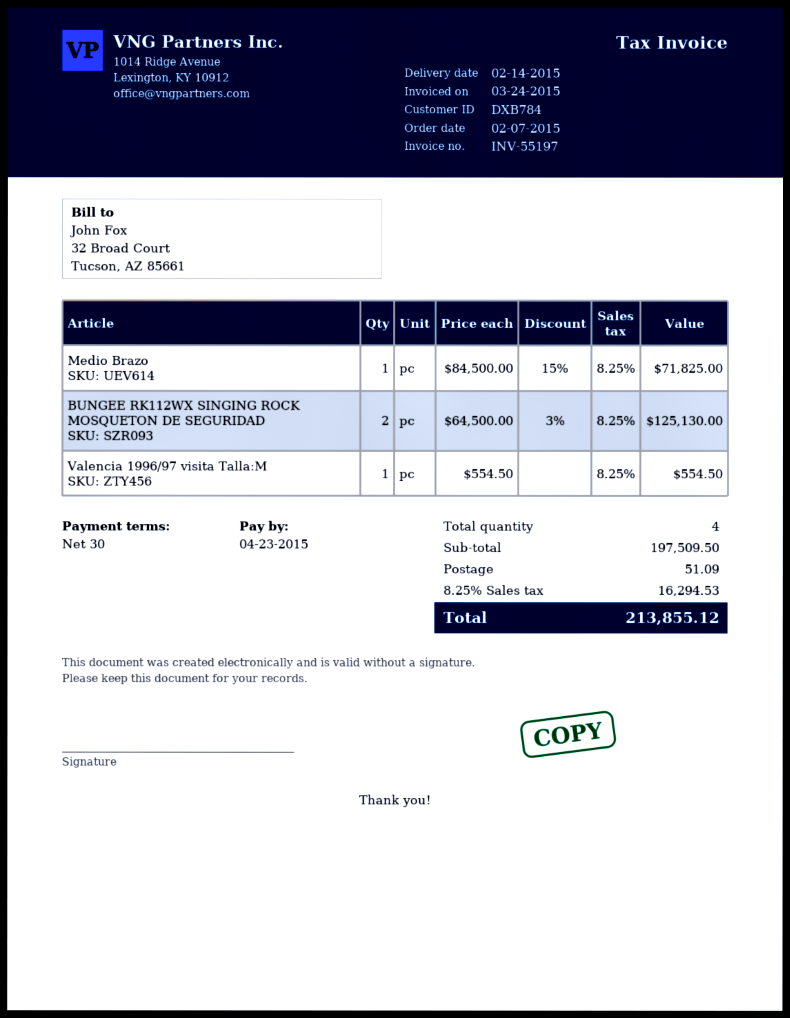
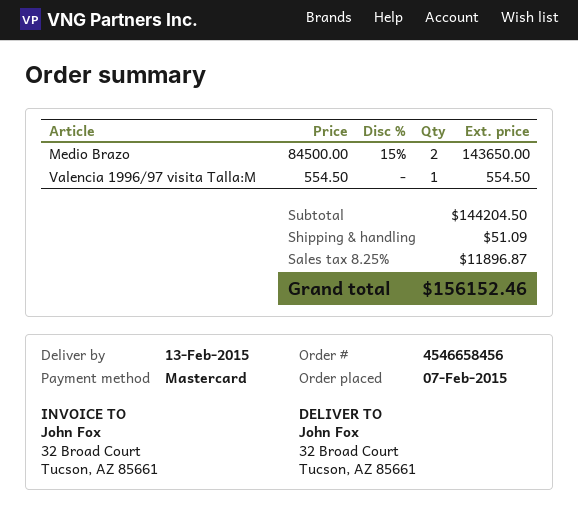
delivery date: 2015-02-14 -> 2015-02-13
Medio Brazo: 1 x 84500.00 - 15% = 71825.00 -> 2 x 84500.00 - 15% = 143650.00
BUNGEE RK112WX SINGING ROCK MOSQUETON DE SEGURIDAD: 2 x 64500.00 - 3% = 125130.00 -> none
subtotal: 197509.50 -> 144204.50
tax: 8.25% = 16294.53 -> 8.25% = 11896.87
total: 213855.12 -> 156152.46

